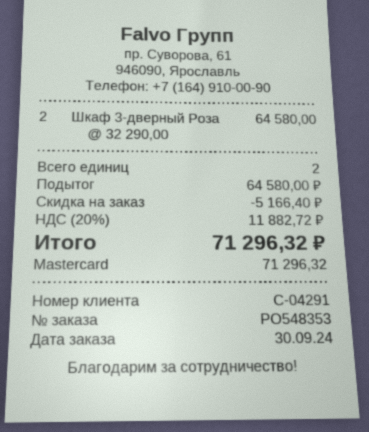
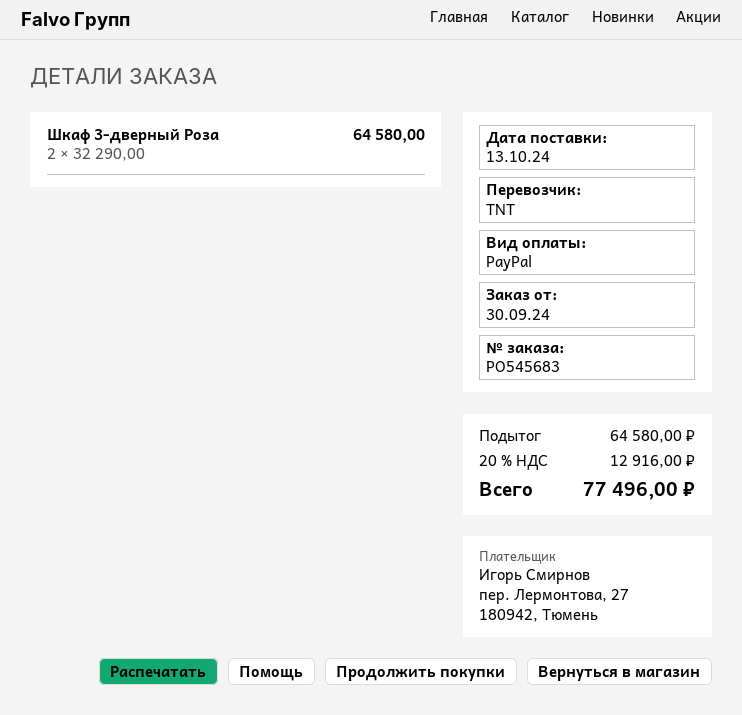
order number: PO548353 -> PO545683
payment method: Mastercard -> PayPal
discount: 5166.40 -> none
tax: 20% = 11882.72 -> 20% = 12916.00
total: 71296.32 -> 77496.00

